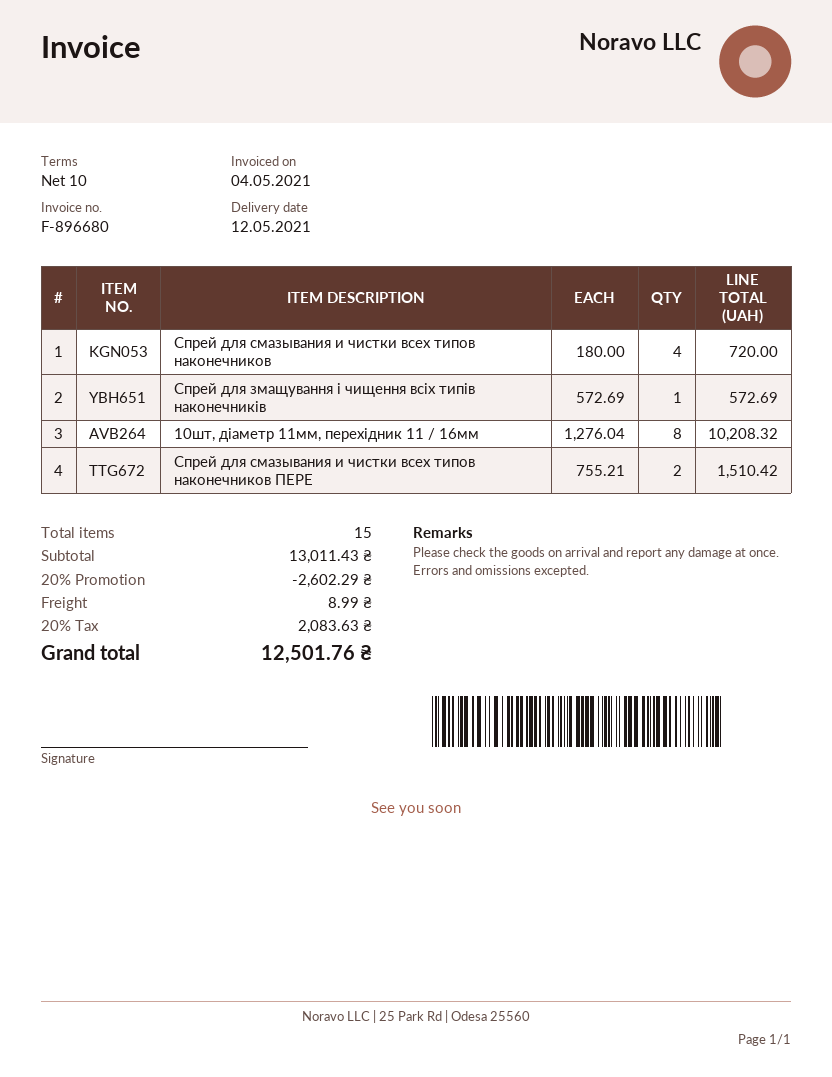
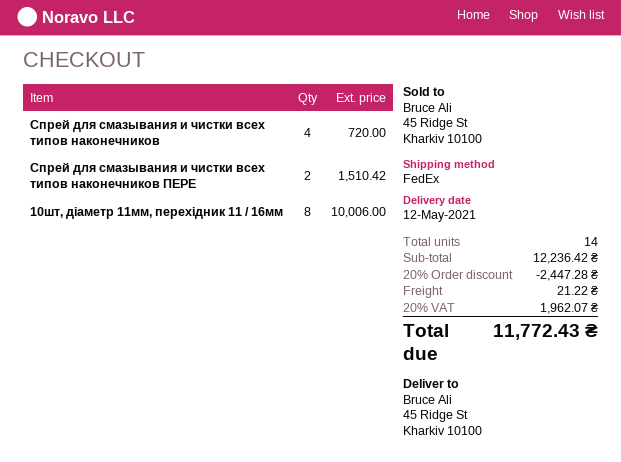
Спрей для змащування і чищення всіх типів наконечників: 1 for 572.69 -> none
10шт, діаметр 11мм, перехідник 11 / 16мм: 8 for 10208.32 -> 8 for 10006.00
total quantity: 15 -> 14
subtotal: 13011.43 -> 12236.42
discount: 20% = 2602.29 -> 20% = 2447.28
shipping: 8.99 -> 21.22
tax: 20% = 2083.63 -> 20% = 1962.07
total: 12501.76 -> 11772.43

